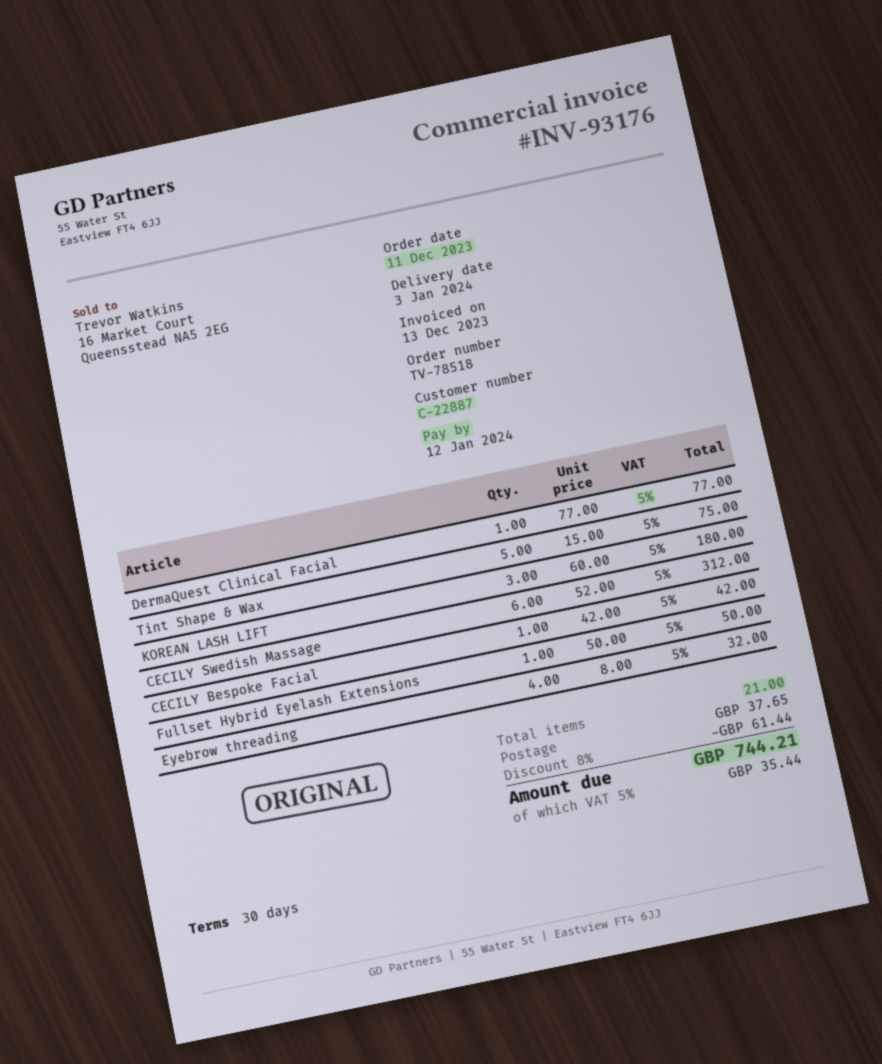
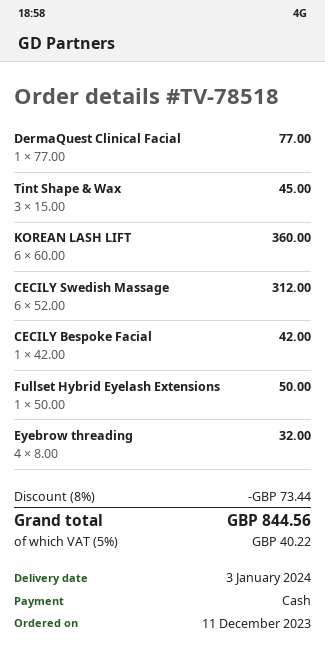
Tint Shape & Wax: 5 x 15.00 = 75.00 -> 3 x 15.00 = 45.00
KOREAN LASH LIFT: 3 x 60.00 = 180.00 -> 6 x 60.00 = 360.00
discount: 8% = 61.44 -> 8% = 73.44
shipping: 37.65 -> none
tax: 5% = 35.44 -> 5% = 40.22
total: 744.21 -> 844.56

